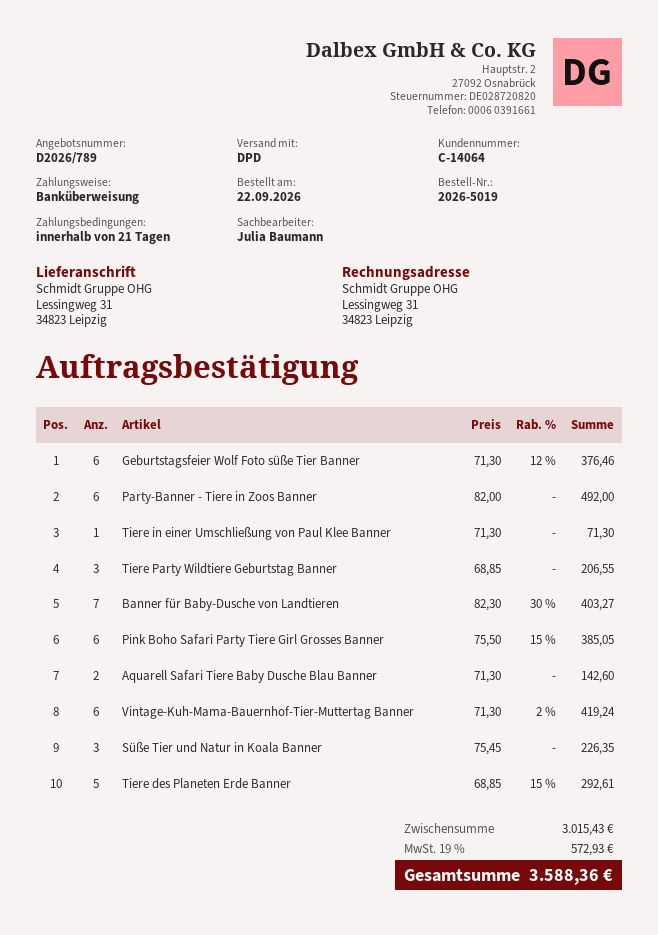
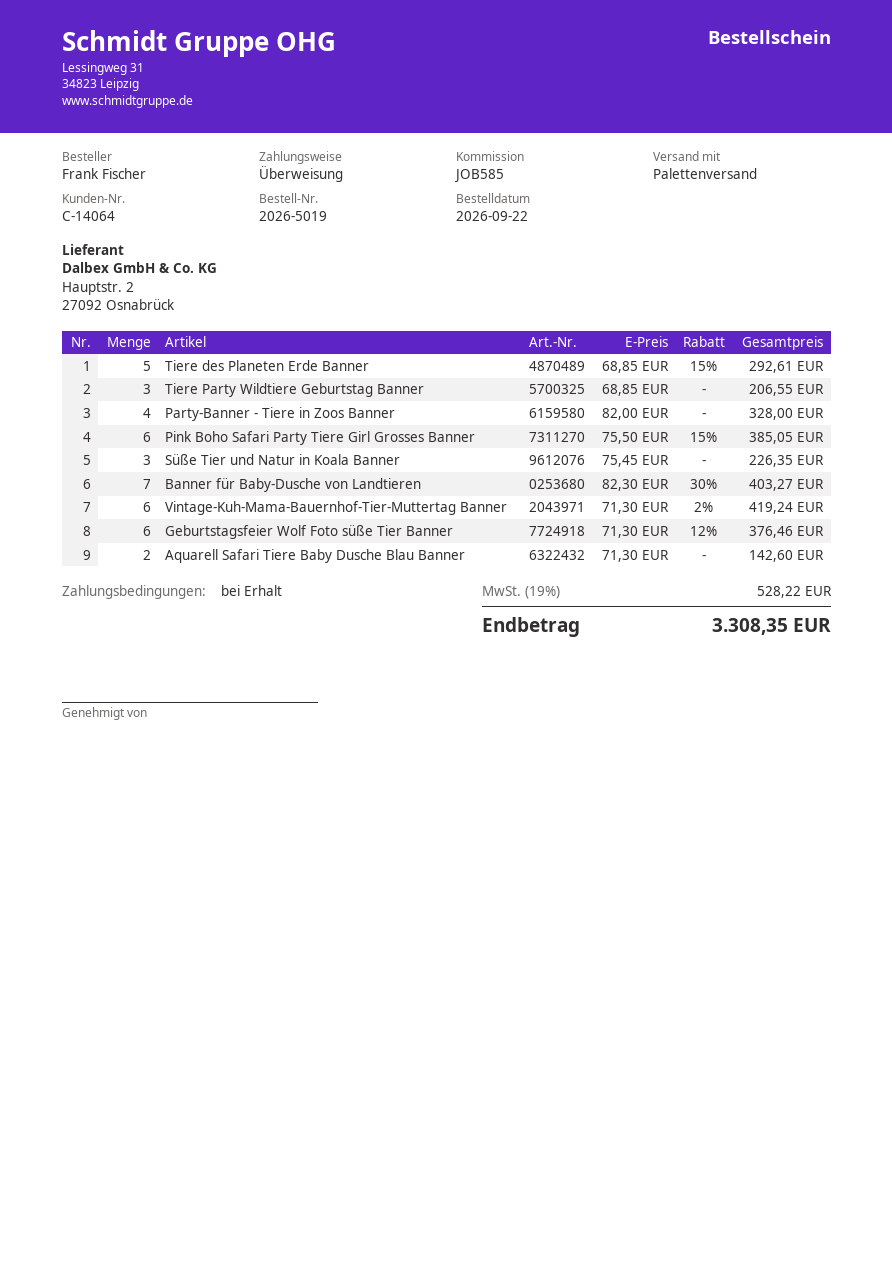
payment terms: 21 days -> on receipt
shipping method: DPD -> pallet freight
Party-Banner - Tiere in Zoos Banner: 6 x 82.00 = 492.00 -> 4 x 82.00 = 328.00
Tiere in einer Umschließung von Paul Klee Banner: 1 x 71.30 = 71.30 -> none
tax: 19% = 572.93 -> 19% = 528.22
total: 3588.36 -> 3308.35

